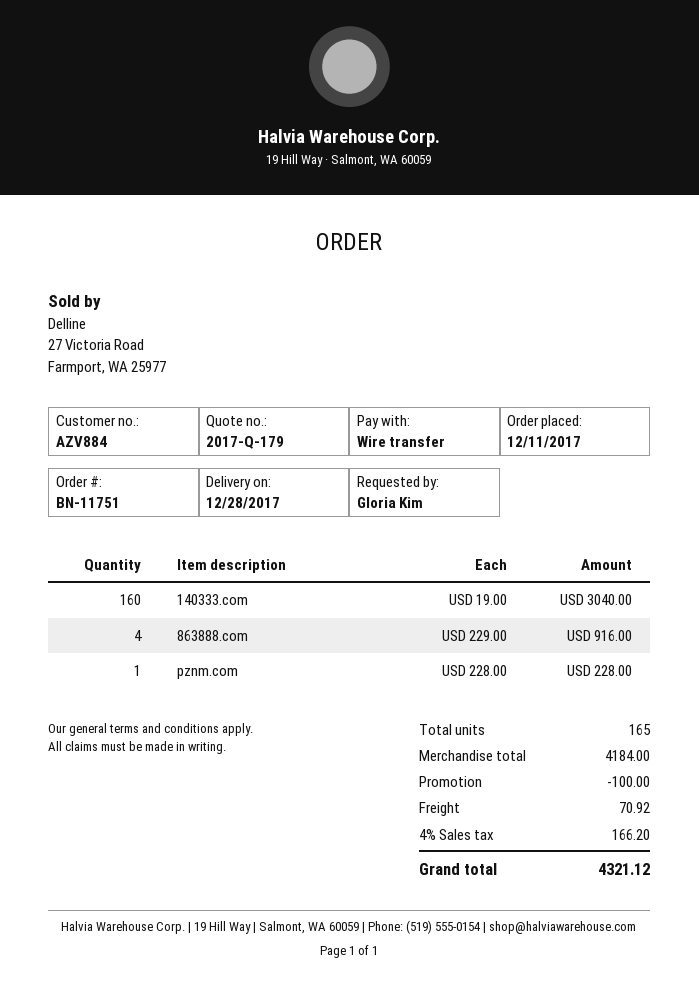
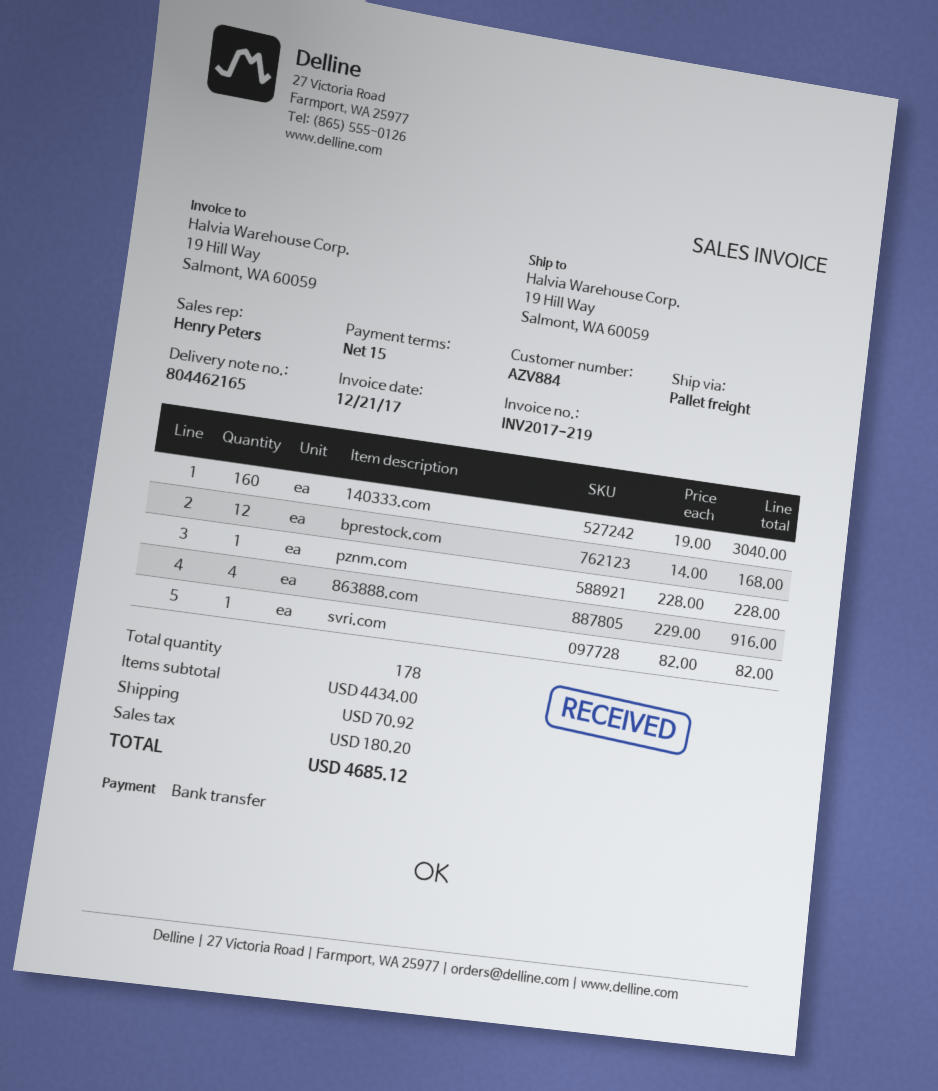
bprestock.com: none -> 12 x 14.00 = 168.00
svri.com: none -> 1 x 82.00 = 82.00
total quantity: 165 -> 178
subtotal: 4184.00 -> 4434.00
discount: 100.00 -> none
tax: 166.20 -> 180.20
total: 4321.12 -> 4685.12

